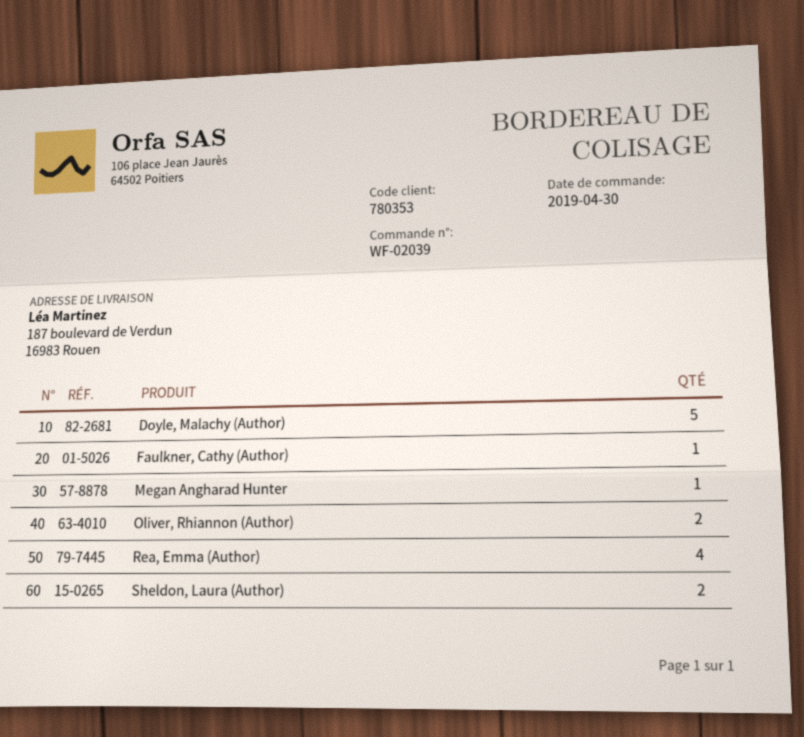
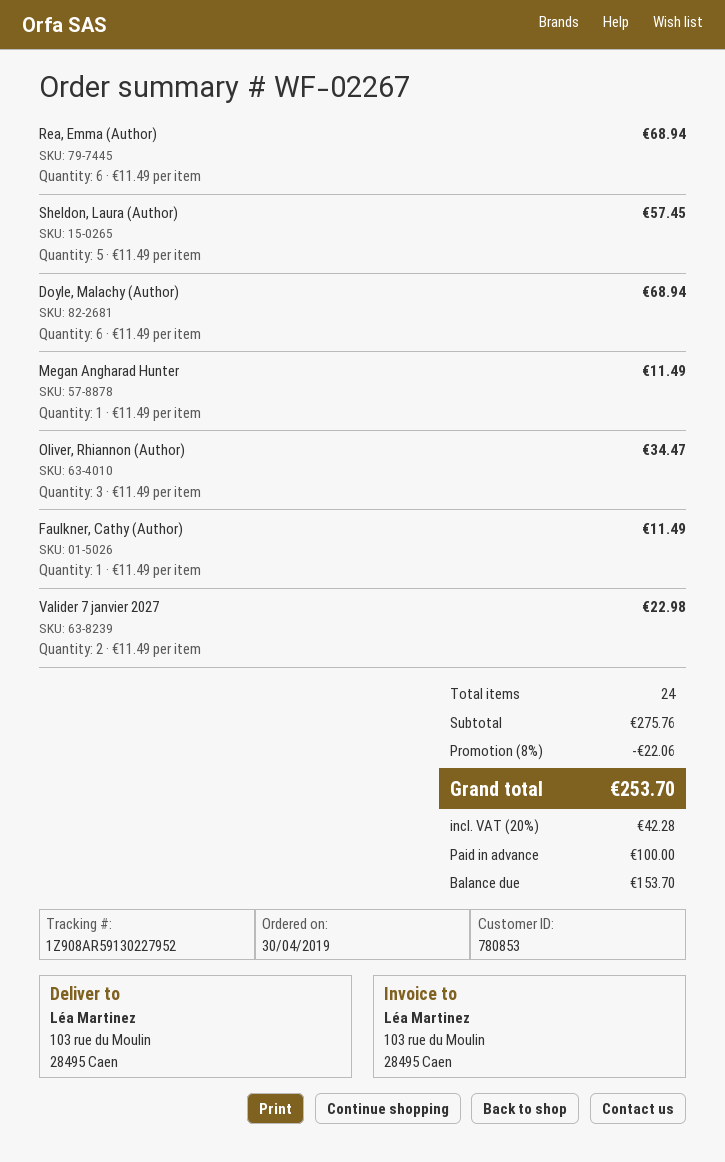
order number: WF-02039 -> WF-02267
customer number: 780353 -> 780853
ship to: 187 boulevard de Verdun, 16983 Rouen -> 103 rue du Moulin, 28495 Caen
Doyle, Malachy (Author): 5 -> 6
Oliver, Rhiannon (Author): 2 -> 3
Rea, Emma (Author): 4 -> 6
Sheldon, Laura (Author): 2 -> 5
Valider 7 janvier 2027: none -> 2

